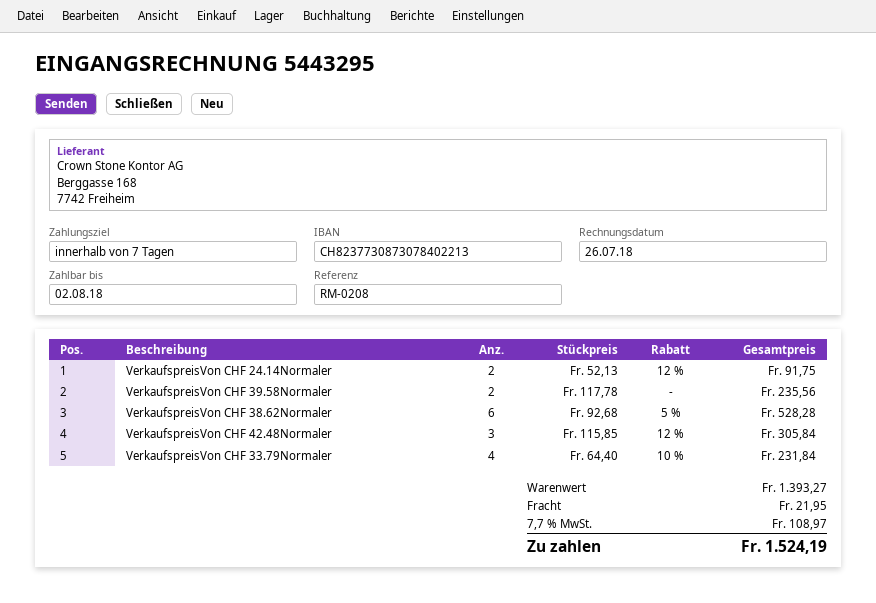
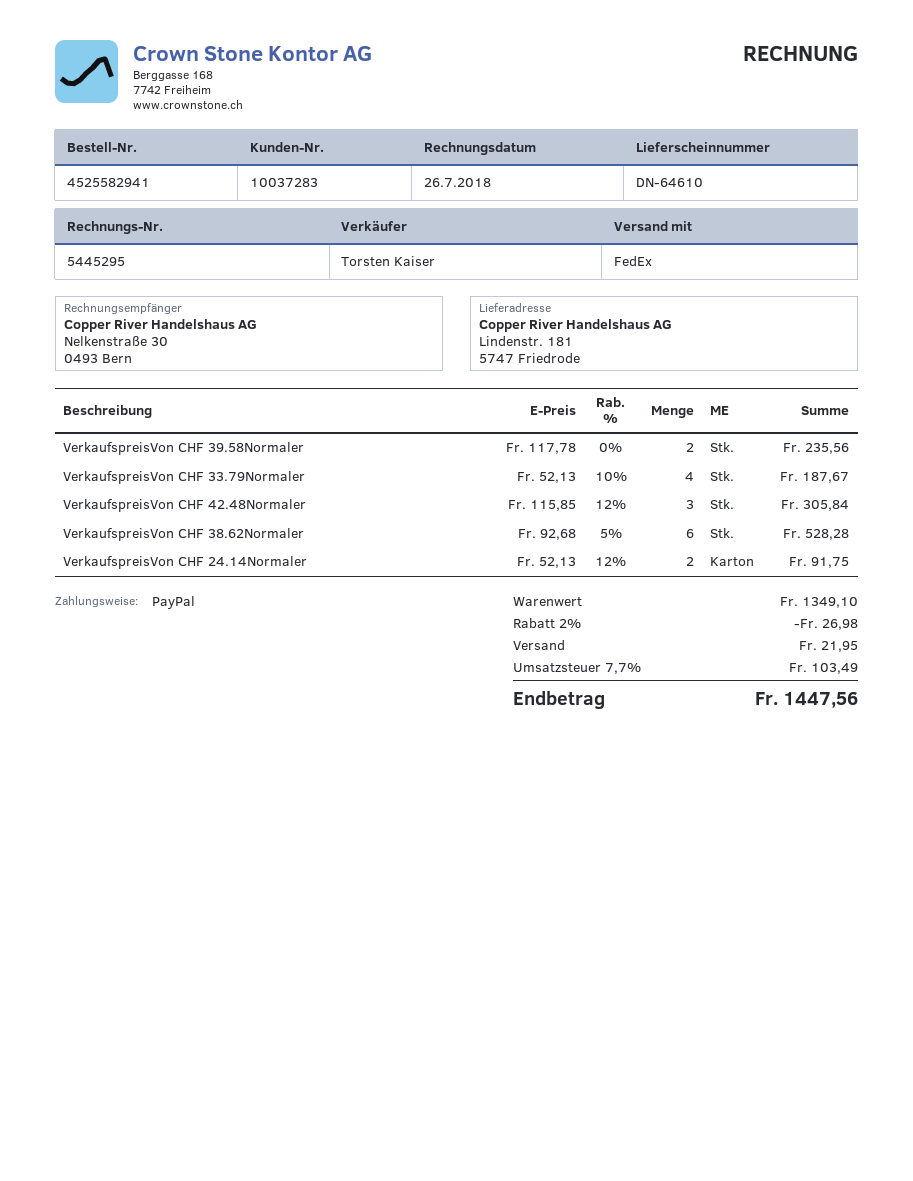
invoice number: 5443295 -> 5445295
VerkaufspreisVon CHF 33.79Normaler: 4 x 64.40 - 10% = 231.84 -> 4 x 52.13 - 10% = 187.67
subtotal: 1393.27 -> 1349.10
discount: none -> 2% = 26.98
tax: 7.7% = 108.97 -> 7.7% = 103.49
total: 1524.19 -> 1447.56

